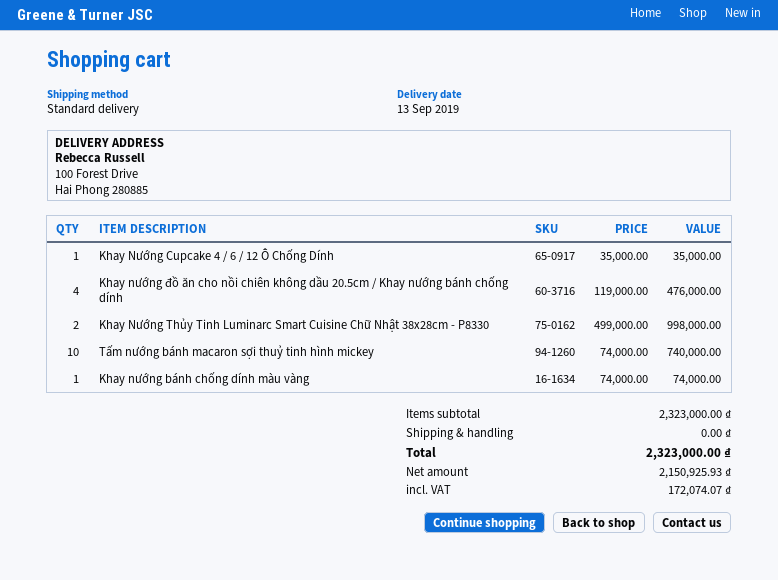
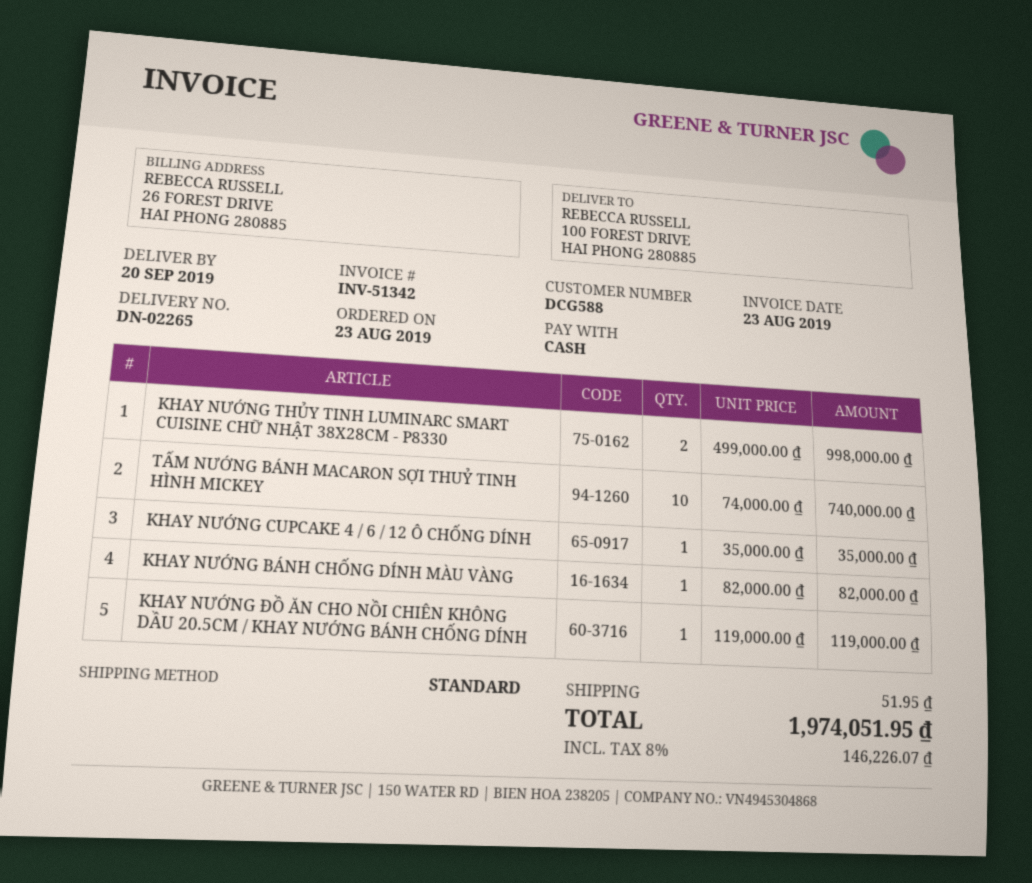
delivery date: 2019-09-13 -> 2019-09-20
Khay nướng đồ ăn cho nồi chiên không dầu 20.5cm / Khay nướng bánh chống dính: 4 x 119000.00 = 476000.00 -> 1 x 119000.00 = 119000.00
Khay nướng bánh chống dính màu vàng: 1 x 74000.00 = 74000.00 -> 1 x 82000.00 = 82000.00
shipping: 0.00 -> 51.95
tax: 172074.07 -> 146226.07
total: 2323000.00 -> 1974051.95

